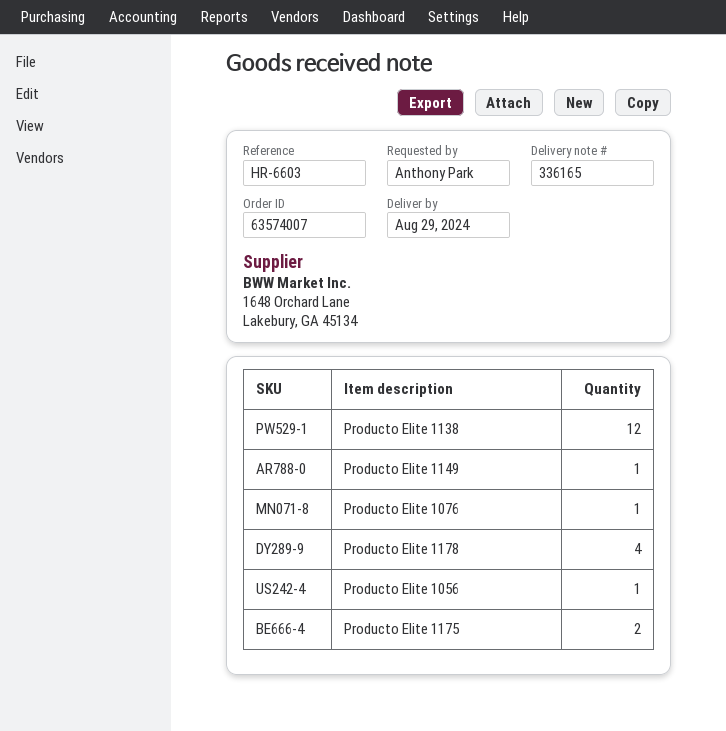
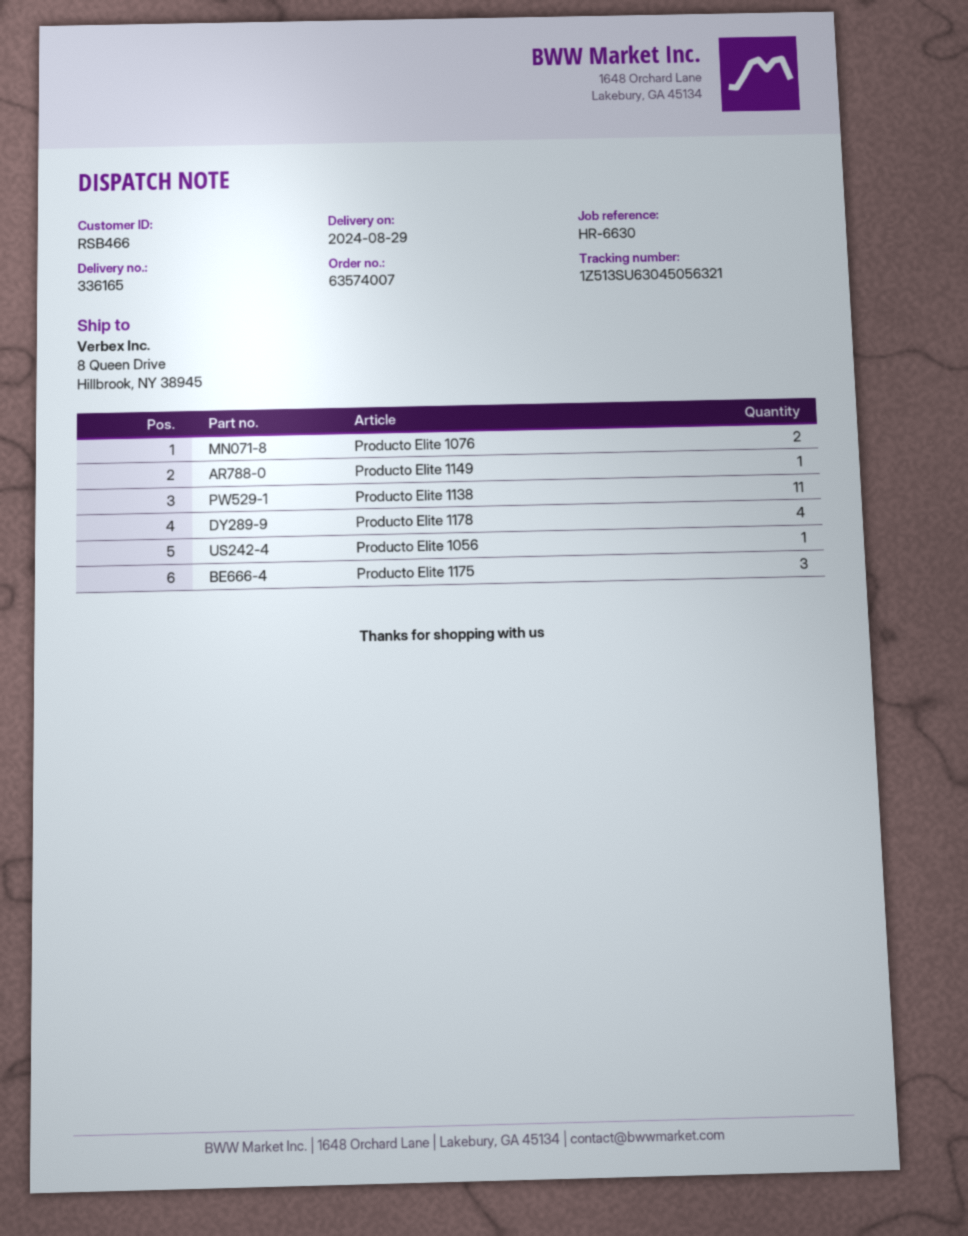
reference: HR-6603 -> HR-6630
Producto Elite 1138: 12 -> 11
Producto Elite 1076: 1 -> 2
Producto Elite 1175: 2 -> 3

